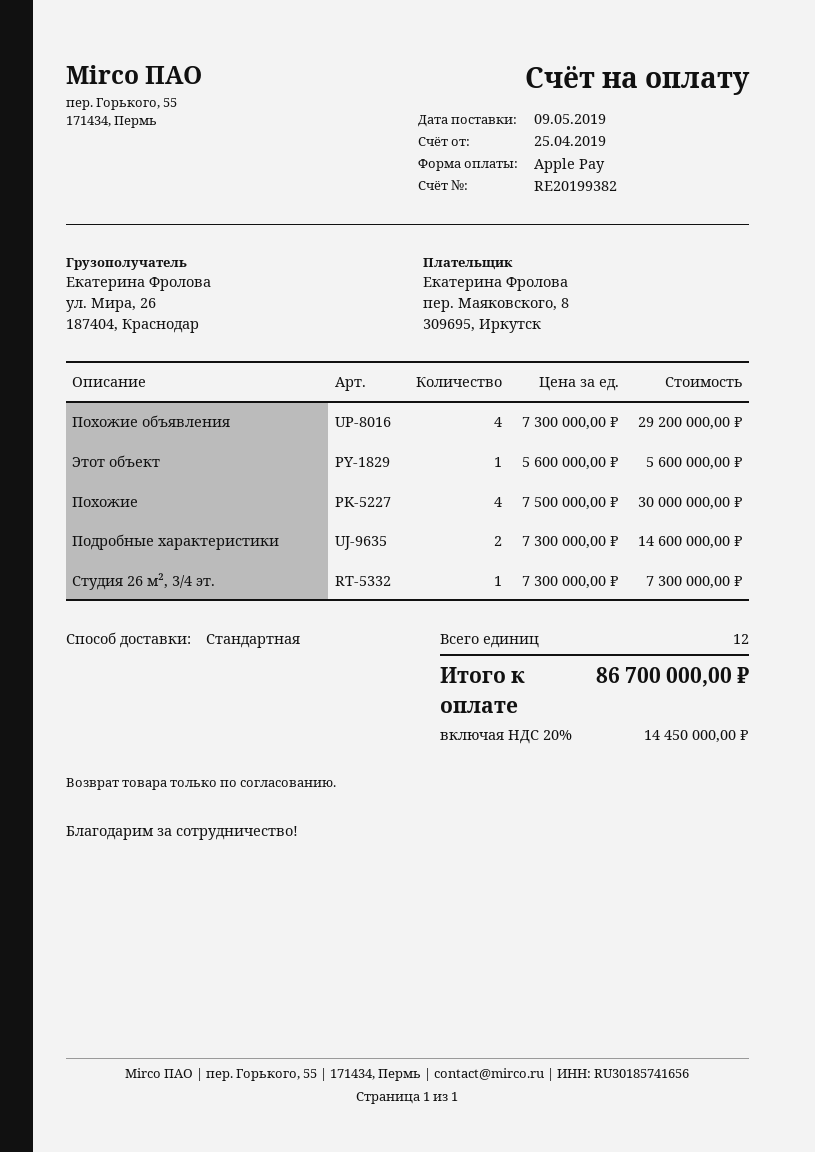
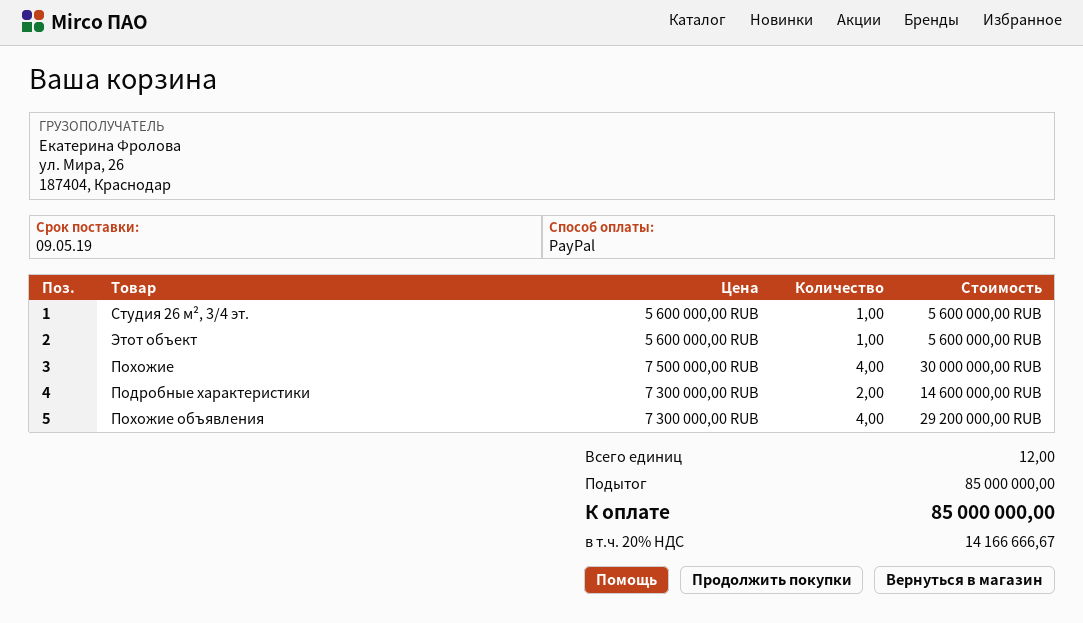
payment method: Apple Pay -> PayPal
Студия 26 м², 3/4 эт.: 1 x 7300000.00 = 7300000.00 -> 1 x 5600000.00 = 5600000.00
tax: 20% = 14450000.00 -> 20% = 14166666.67
total: 86700000.00 -> 85000000.00

